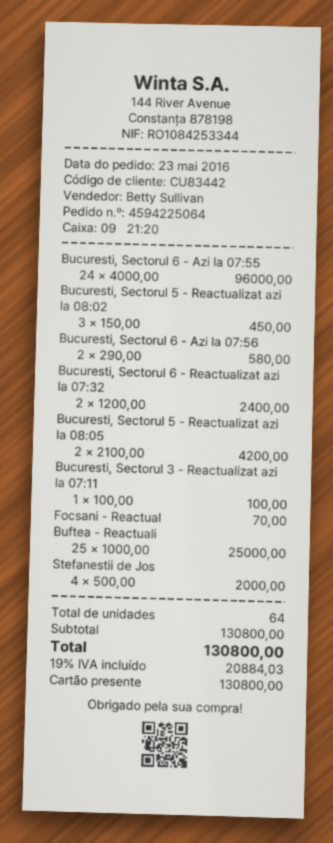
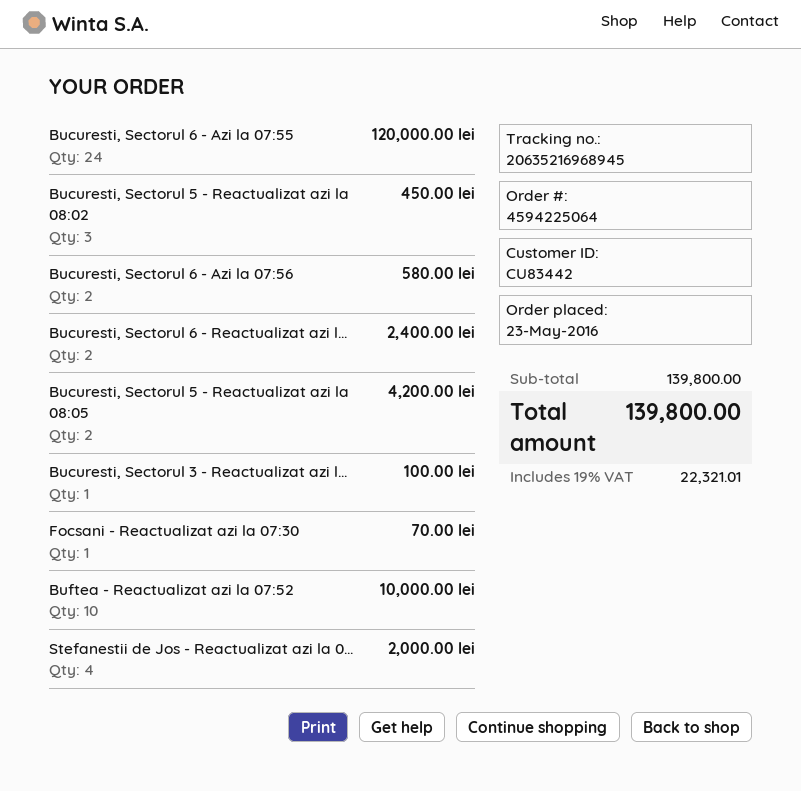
Bucuresti, Sectorul 6 - Azi la 07:55: 24 for 96000.00 -> 24 for 120000.00
Buftea - Reactuali: 25 for 25000.00 -> 10 for 10000.00
subtotal: 130800.00 -> 139800.00
tax: 19% = 20884.03 -> 19% = 22321.01
total: 130800.00 -> 139800.00

